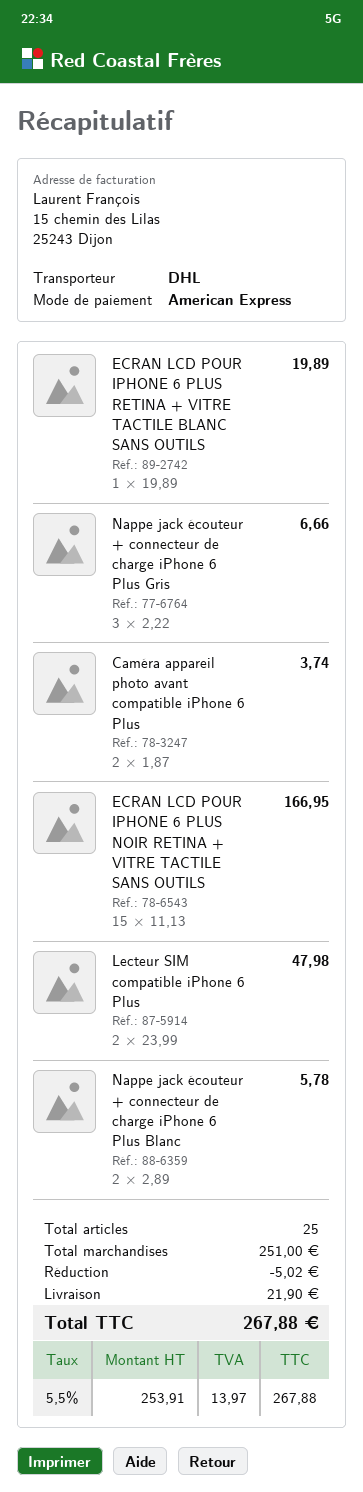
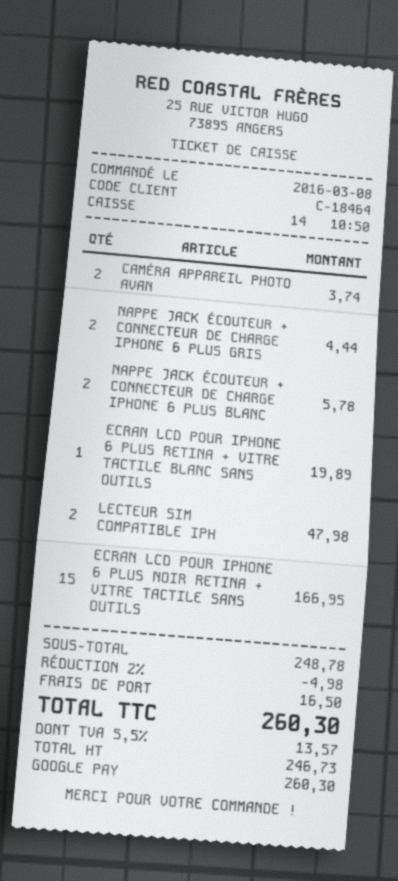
payment method: American Express -> Google Pay
Nappe jack écouteur + connecteur de charge iPhone 6 Plus Gris: 3 for 6.66 -> 2 for 4.44
subtotal: 251.00 -> 248.78
discount: 5.02 -> 4.98
shipping: 21.90 -> 16.50
net: 253.91 -> 246.73
tax: 5.5% = 13.97 -> 5.5% = 13.57
total: 267.88 -> 260.30

